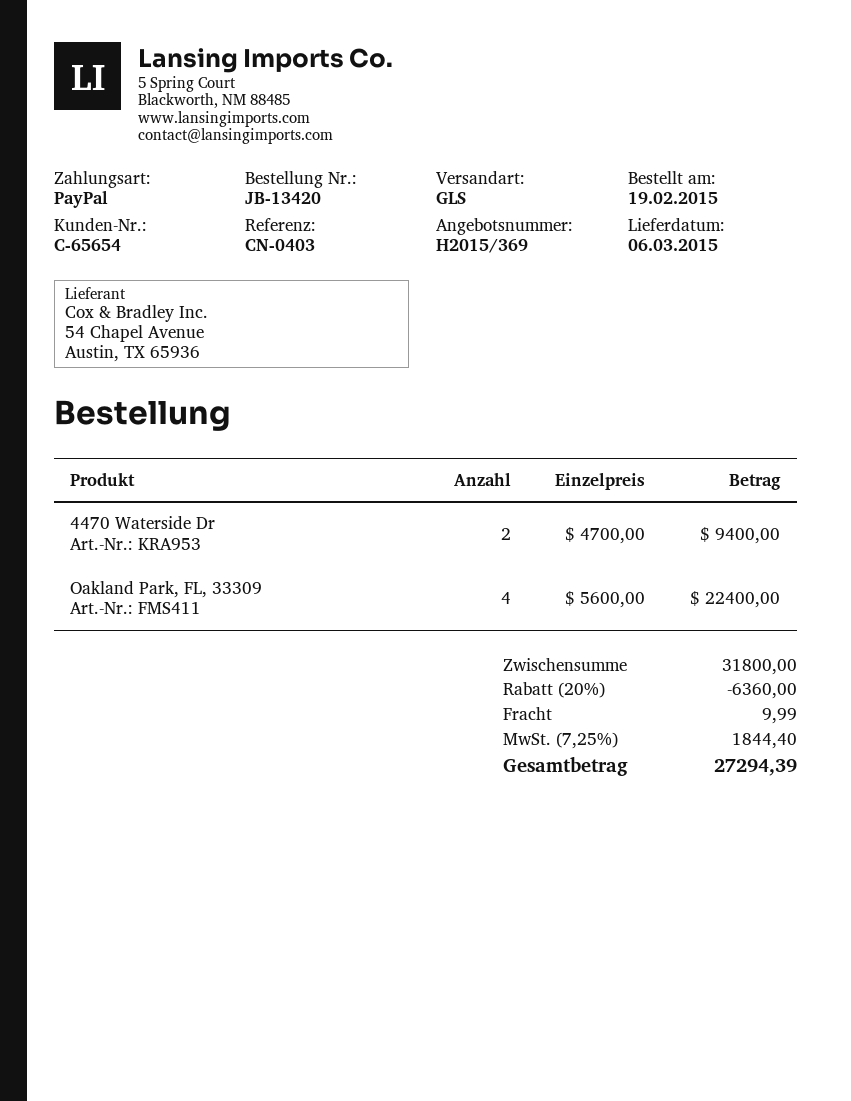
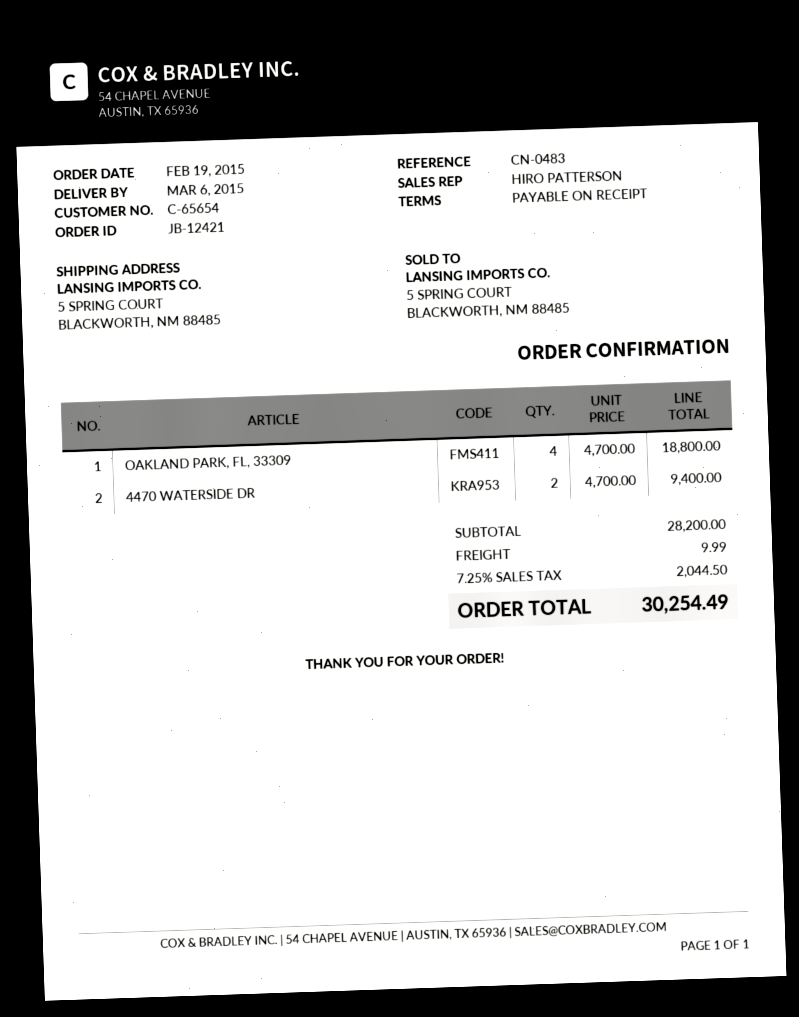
order number: JB-13420 -> JB-12421
reference: CN-0403 -> CN-0483
Oakland Park, FL, 33309: 4 x 5600.00 = 22400.00 -> 4 x 4700.00 = 18800.00
subtotal: 31800.00 -> 28200.00
discount: 20% = 6360.00 -> none
tax: 7.25% = 1844.40 -> 7.25% = 2044.50
total: 27294.39 -> 30254.49

